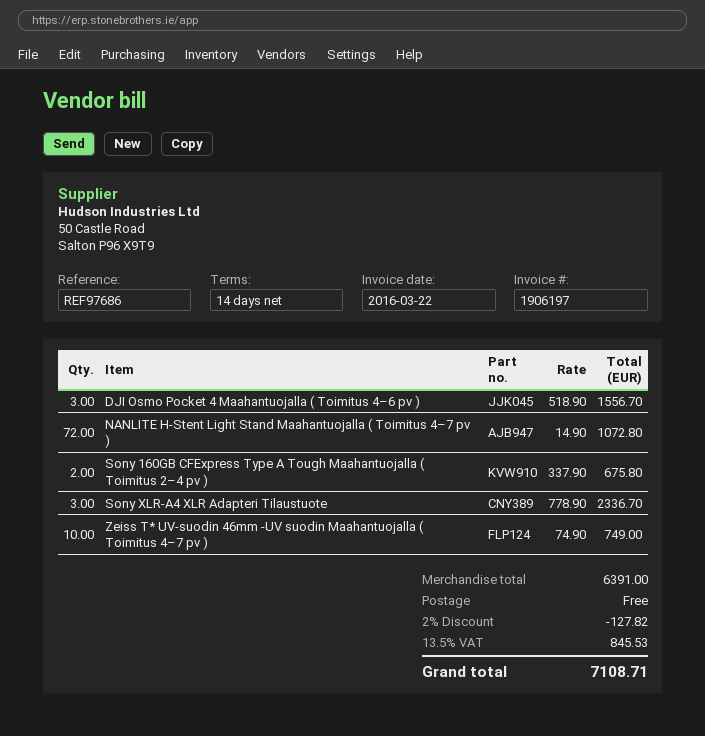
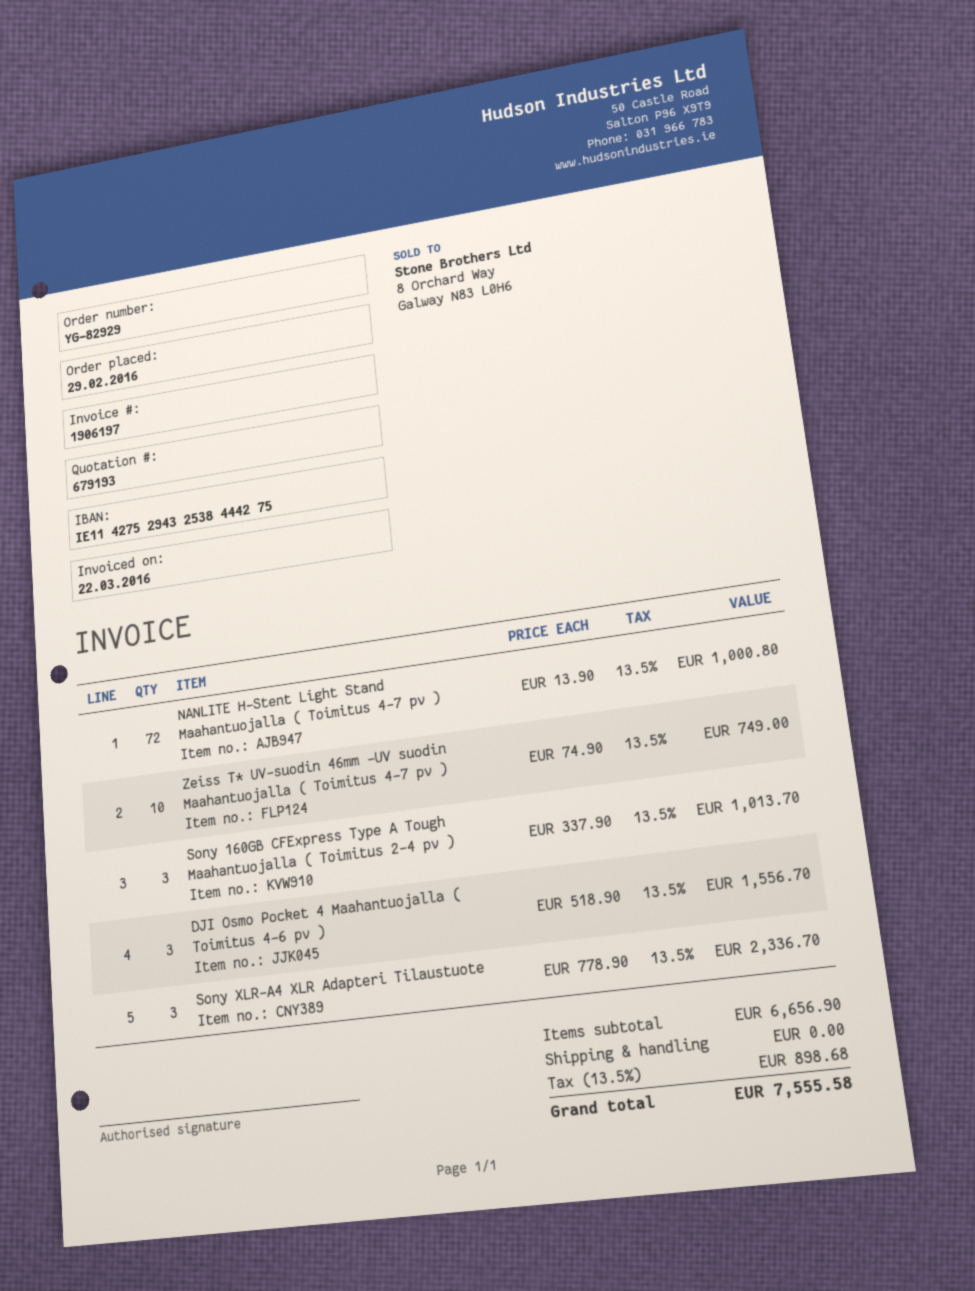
NANLITE H-Stent Light Stand Maahantuojalla ( Toimitus 4–7 pv ): 72 x 14.90 = 1072.80 -> 72 x 13.90 = 1000.80
Sony 160GB CFExpress Type A Tough Maahantuojalla ( Toimitus 2–4 pv ): 2 x 337.90 = 675.80 -> 3 x 337.90 = 1013.70
subtotal: 6391.00 -> 6656.90
discount: 2% = 127.82 -> none
tax: 13.5% = 845.53 -> 13.5% = 898.68
total: 7108.71 -> 7555.58

